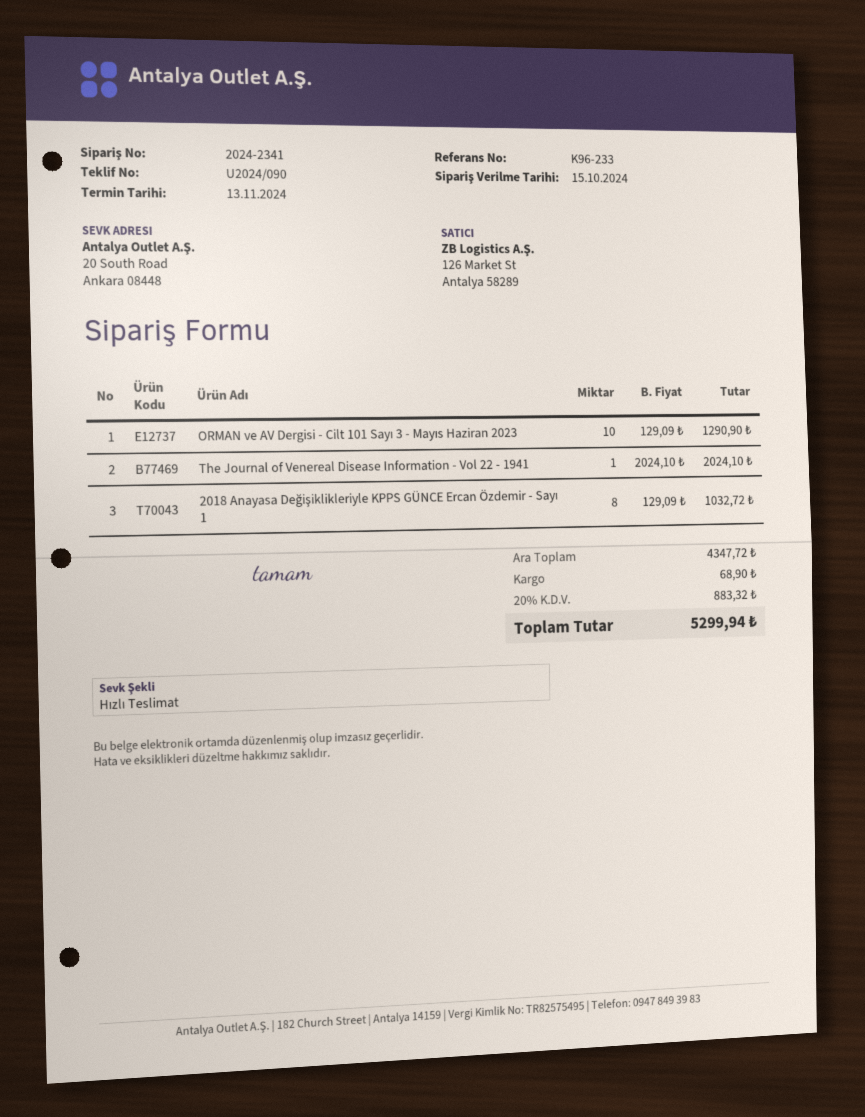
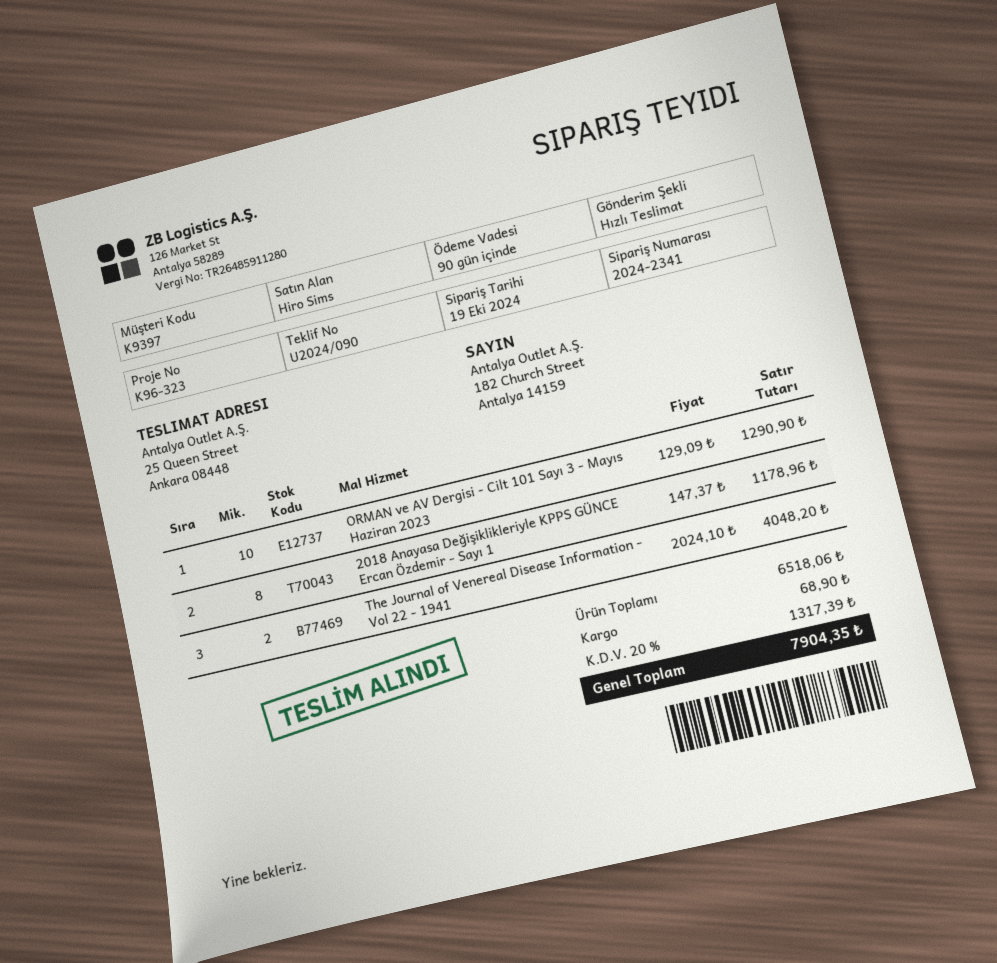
order date: 2024-10-15 -> 2024-10-19
reference: K96-233 -> K96-323
ship to: 20 South Road, Ankara 08448 -> 25 Queen Street, Ankara 08448
The Journal of Venereal Disease Information - Vol 22 - 1941: 1 x 2024.10 = 2024.10 -> 2 x 2024.10 = 4048.20
2018 Anayasa Değişiklikleriyle KPPS GÜNCE Ercan Özdemir - Sayı 1: 8 x 129.09 = 1032.72 -> 8 x 147.37 = 1178.96
subtotal: 4347.72 -> 6518.06
tax: 20% = 883.32 -> 20% = 1317.39
total: 5299.94 -> 7904.35

